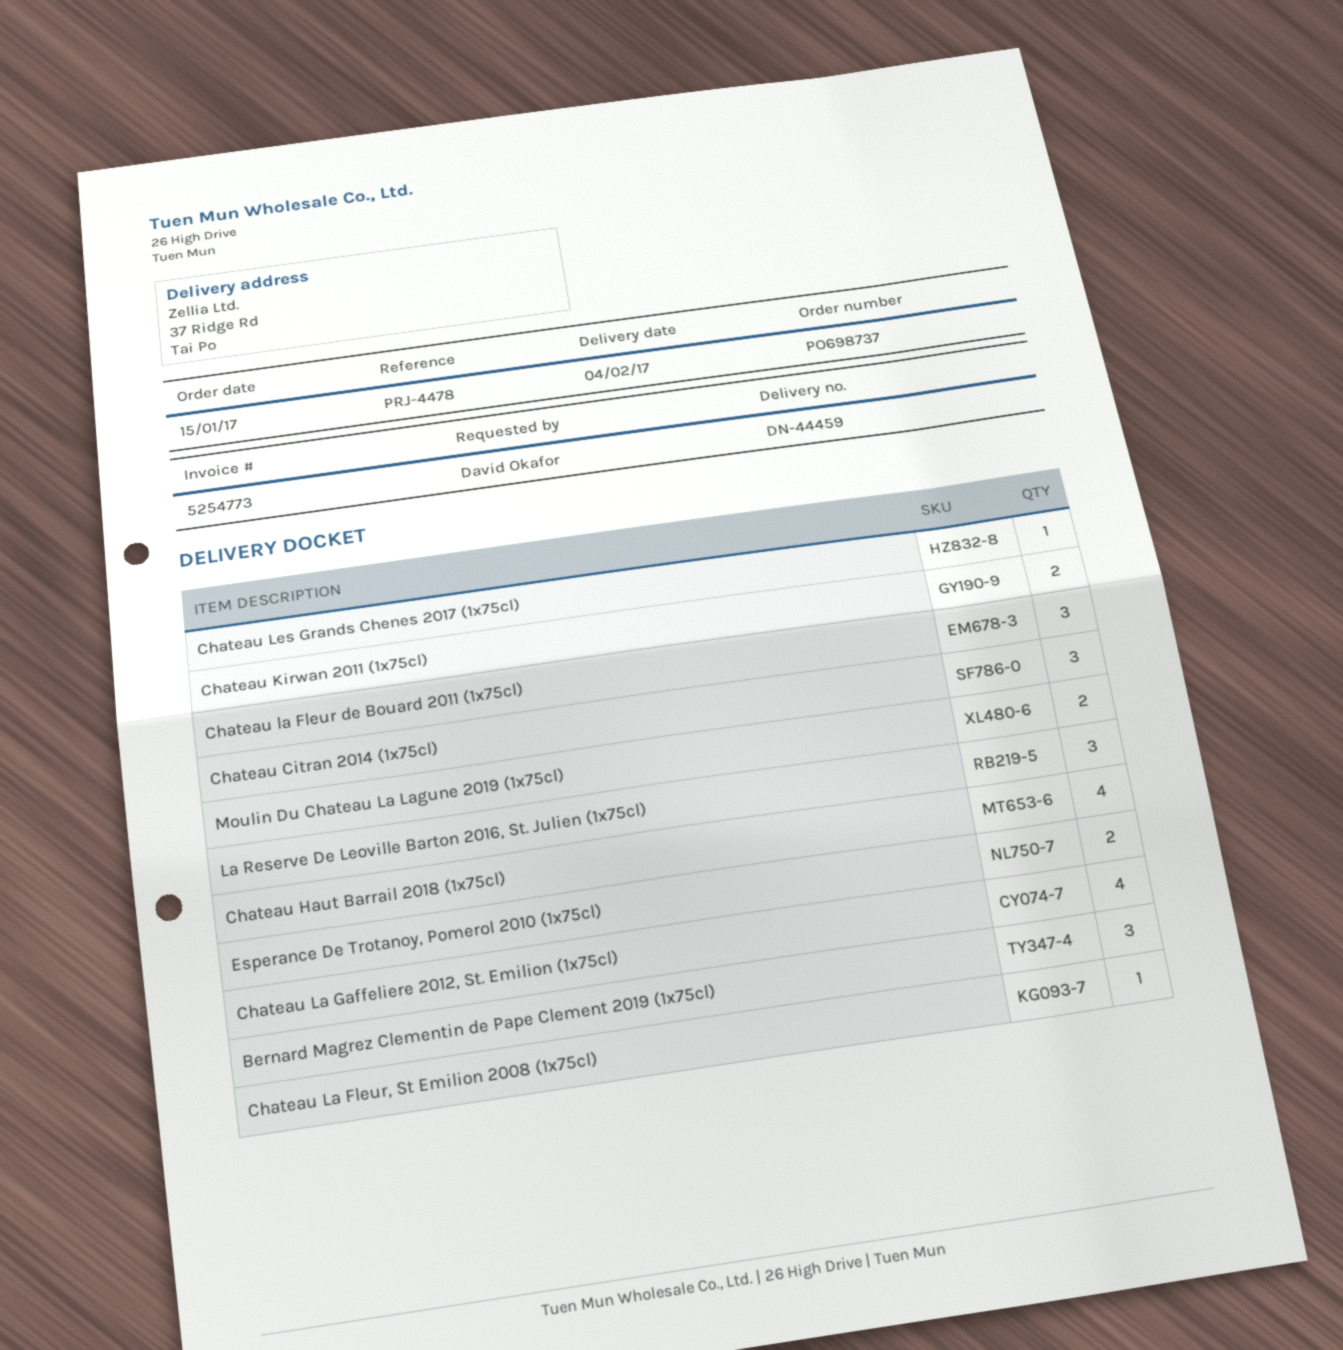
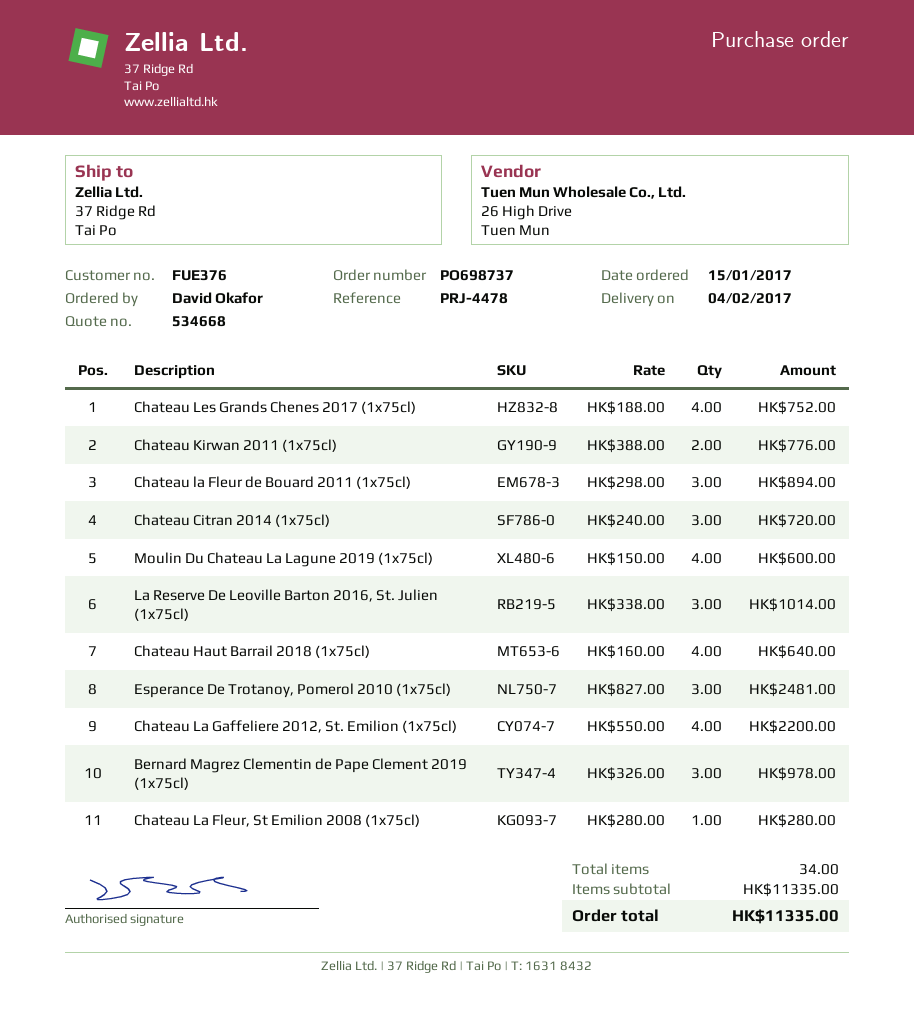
Chateau Les Grands Chenes 2017 (1x75cl): 1 -> 4
Moulin Du Chateau La Lagune 2019 (1x75cl): 2 -> 4
Esperance De Trotanoy, Pomerol 2010 (1x75cl): 2 -> 3

